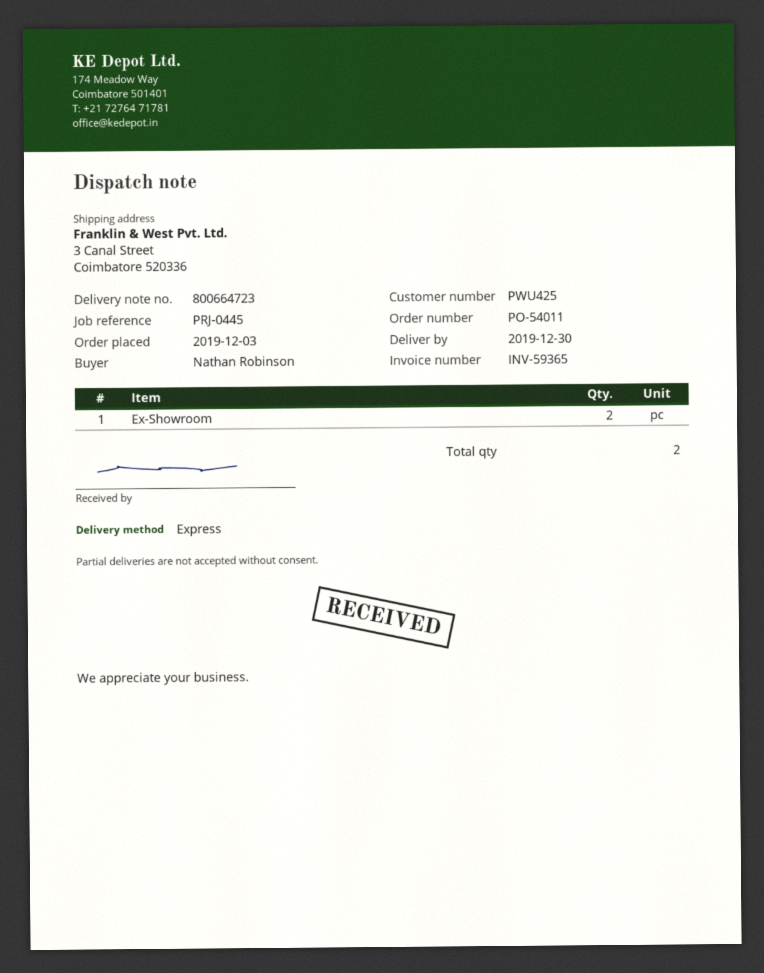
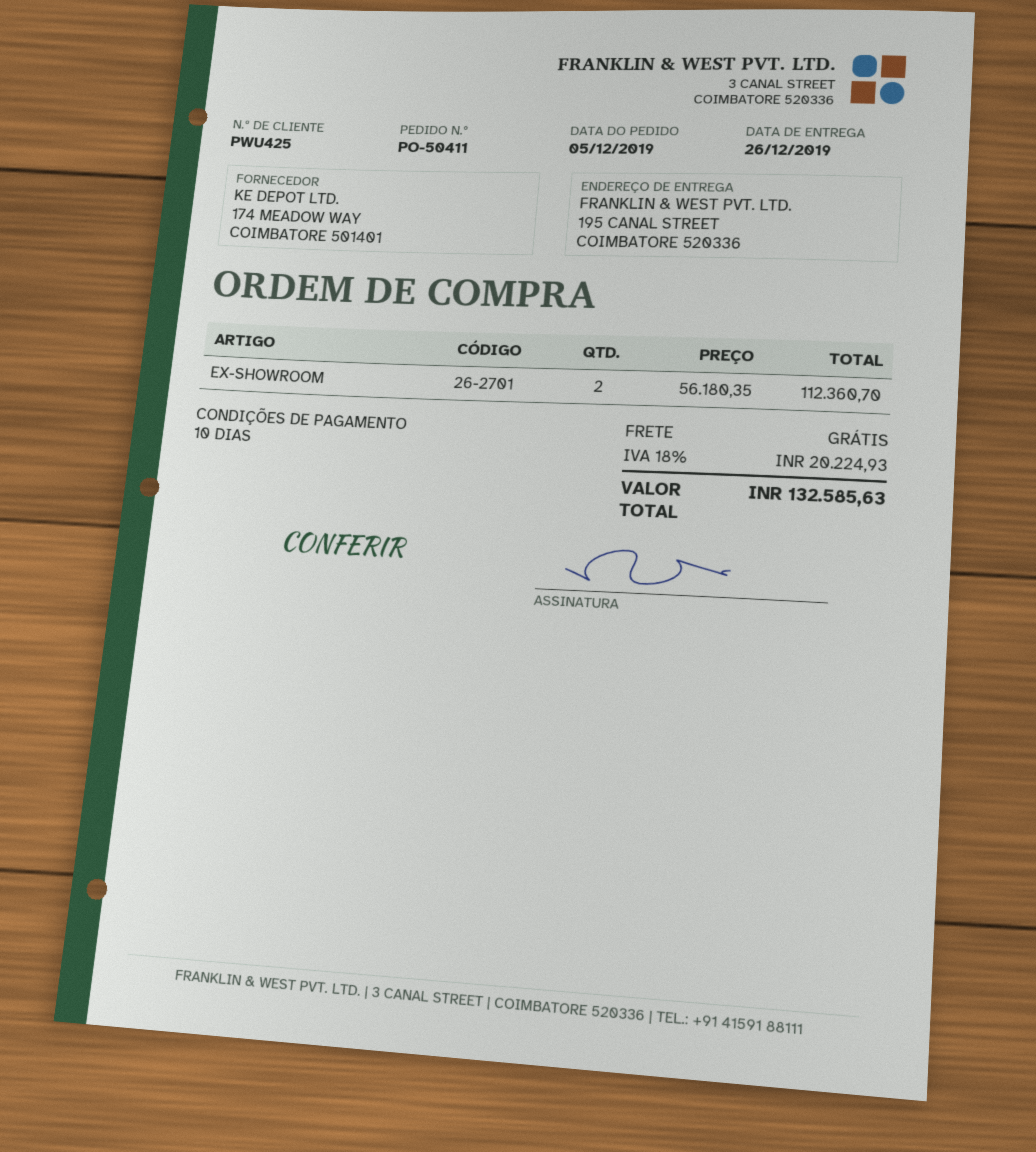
order number: PO-54011 -> PO-50411
order date: 2019-12-03 -> 2019-12-05
delivery date: 2019-12-30 -> 2019-12-26
ship to: 3 Canal Street, Coimbatore 520336 -> 195 CANAL STREET, COIMBATORE 520336

